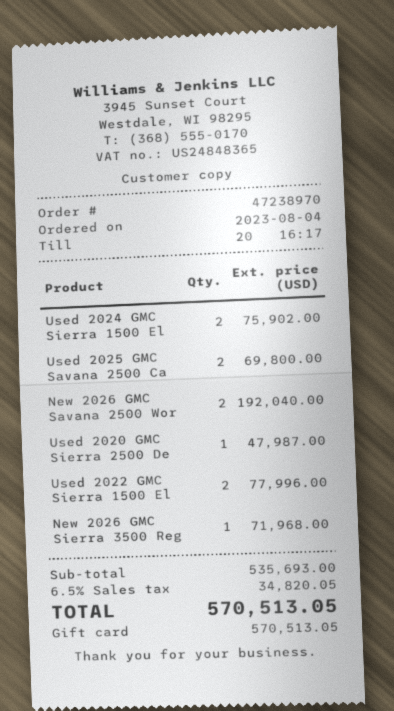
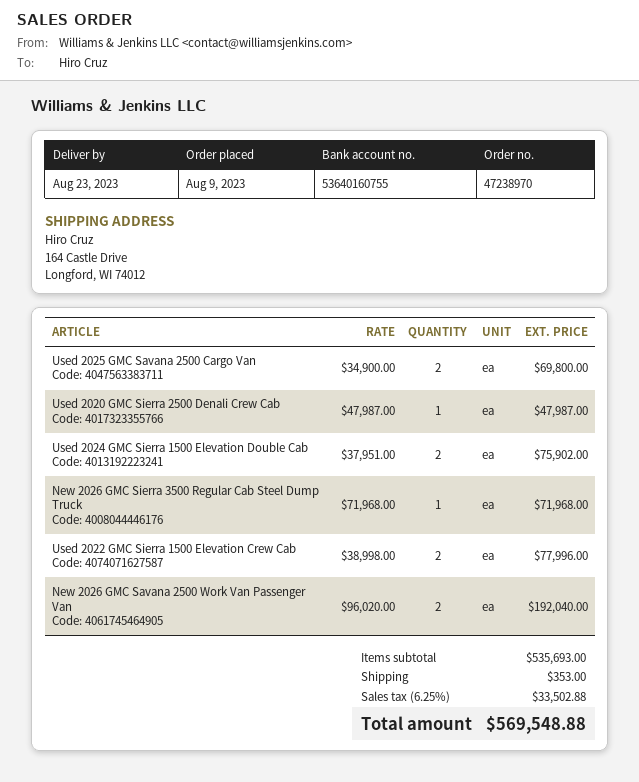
order date: 2023-08-04 -> 2023-08-09
shipping: none -> 353.00
tax: 6.5% = 34820.05 -> 6.25% = 33502.88
total: 570513.05 -> 569548.88

